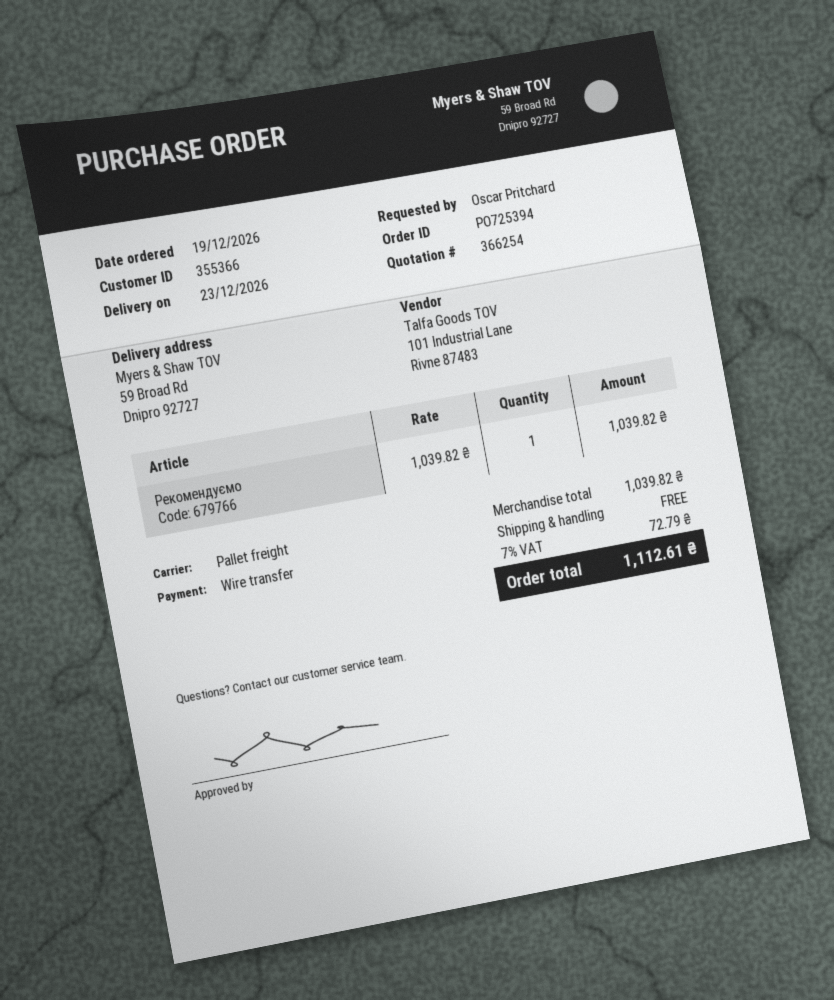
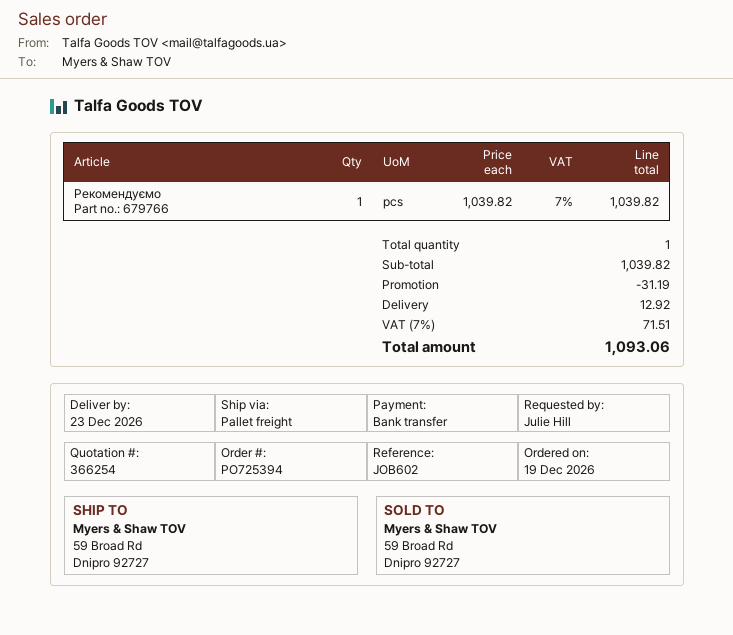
ordered by: Oscar Pritchard -> Julie Hill
discount: none -> 31.19
shipping: 0.00 -> 12.92
tax: 7% = 72.79 -> 7% = 71.51
total: 1112.61 -> 1093.06

